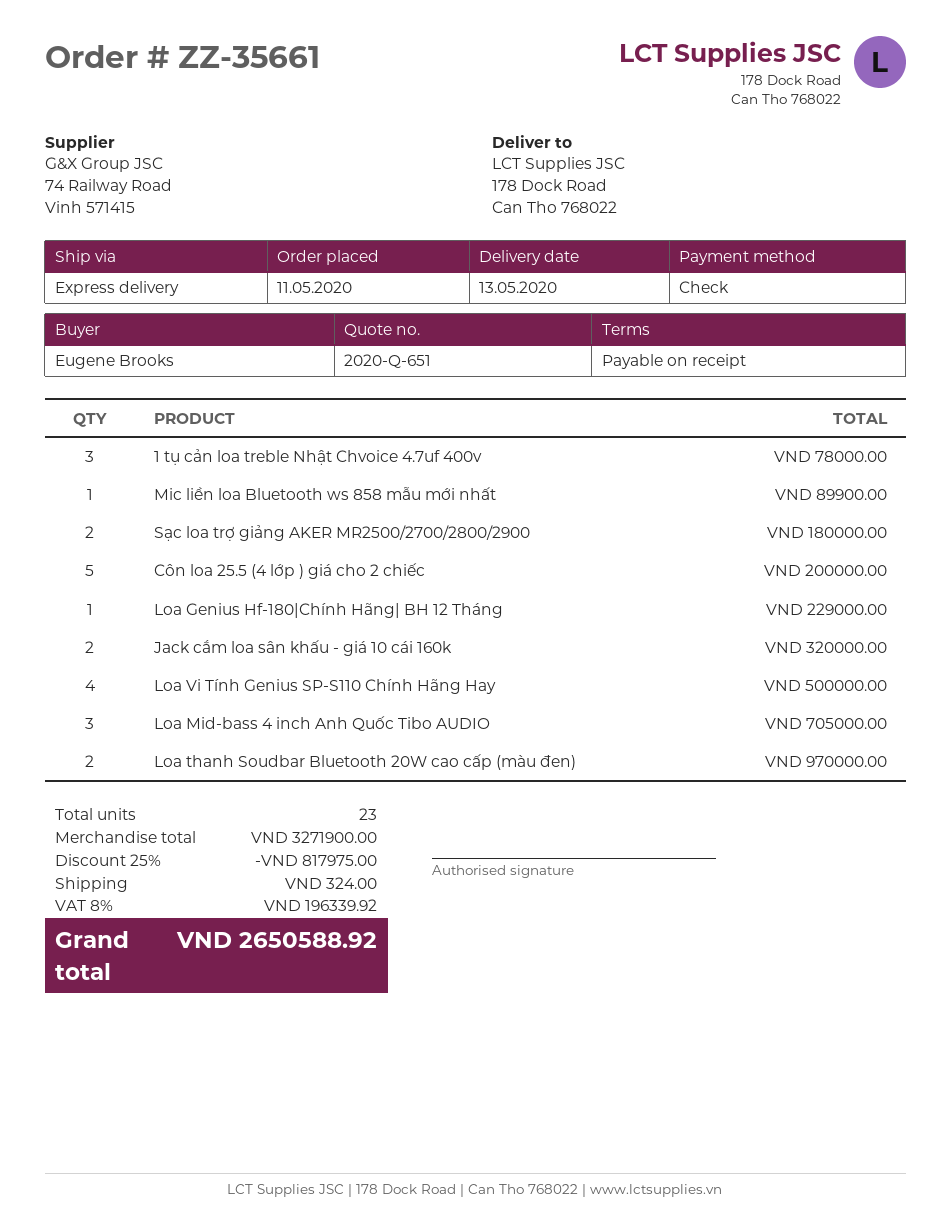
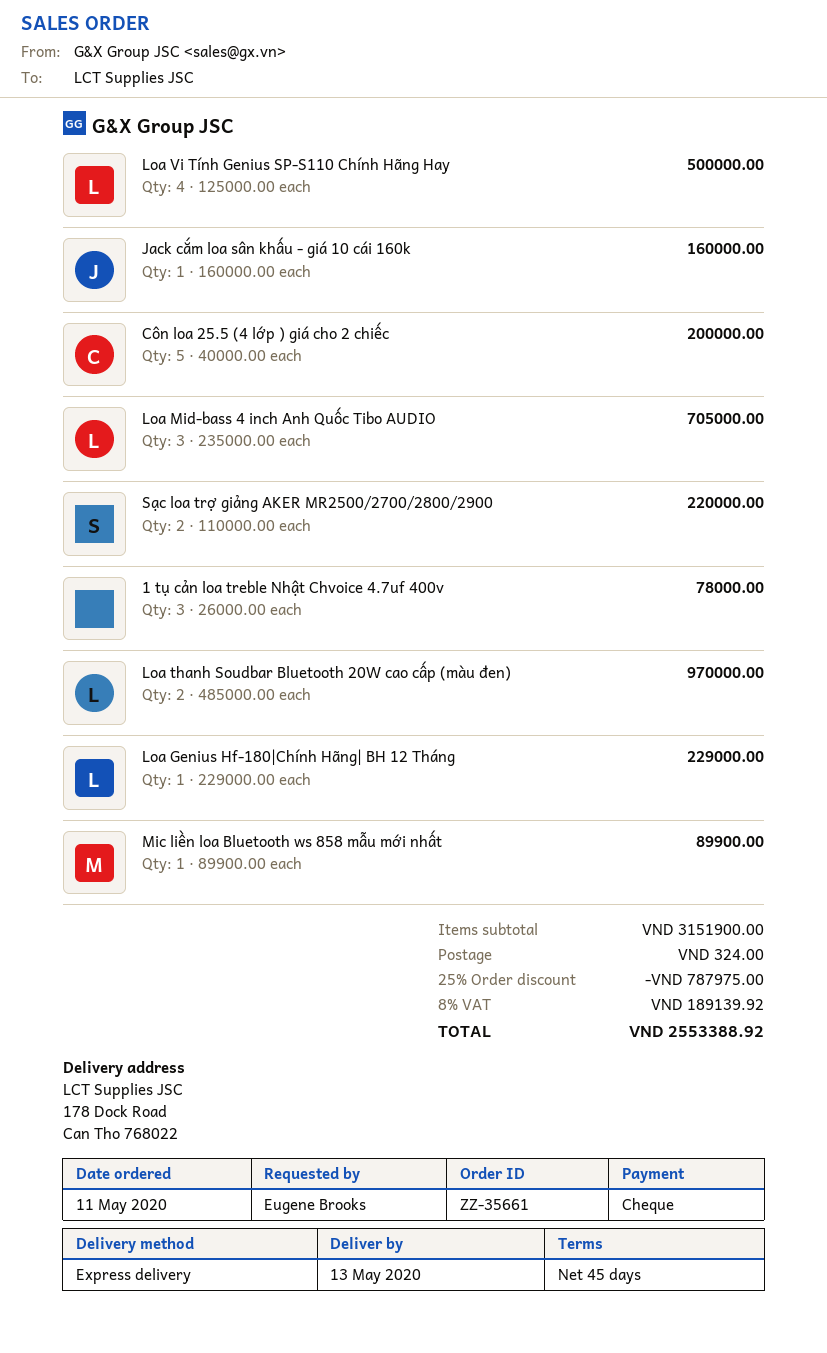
payment terms: on receipt -> 45 days
Sạc loa trợ giảng AKER MR2500/2700/2800/2900: 2 for 180000.00 -> 2 for 220000.00
Jack cắm loa sân khấu - giá 10 cái 160k: 2 for 320000.00 -> 1 for 160000.00
subtotal: 3271900.00 -> 3151900.00
discount: 25% = 817975.00 -> 25% = 787975.00
tax: 8% = 196339.92 -> 8% = 189139.92
total: 2650588.92 -> 2553388.92

